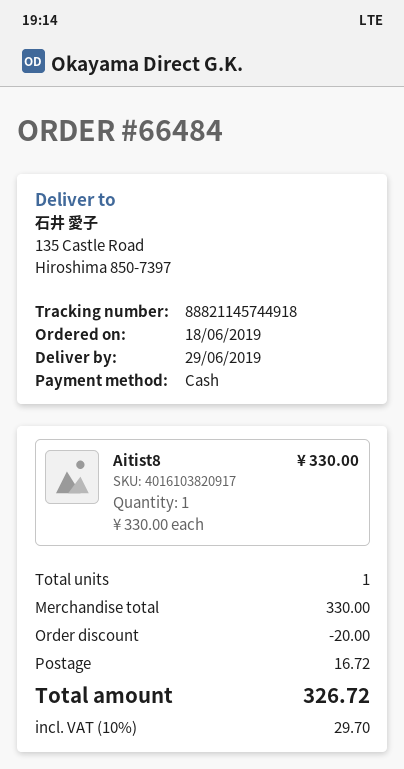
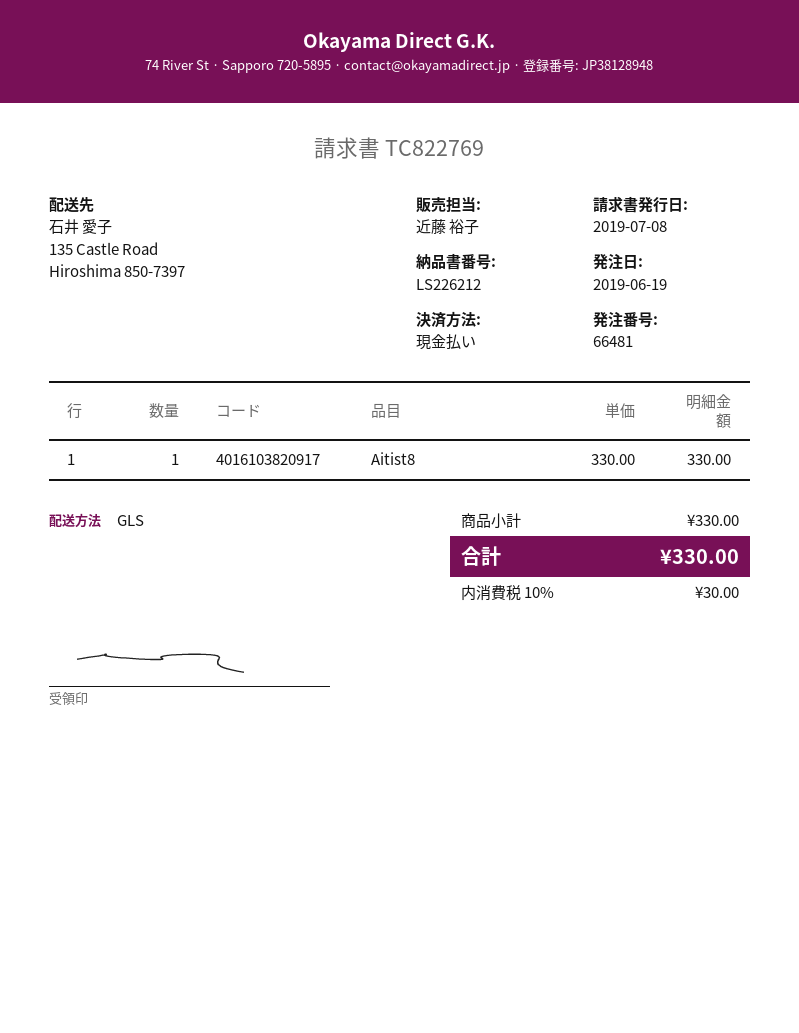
order number: 66484 -> 66481
order date: 2019-06-18 -> 2019-06-19
discount: 20.00 -> none
shipping: 16.72 -> none
tax: 10% = 29.70 -> 10% = 30.00
total: 326.72 -> 330.00

